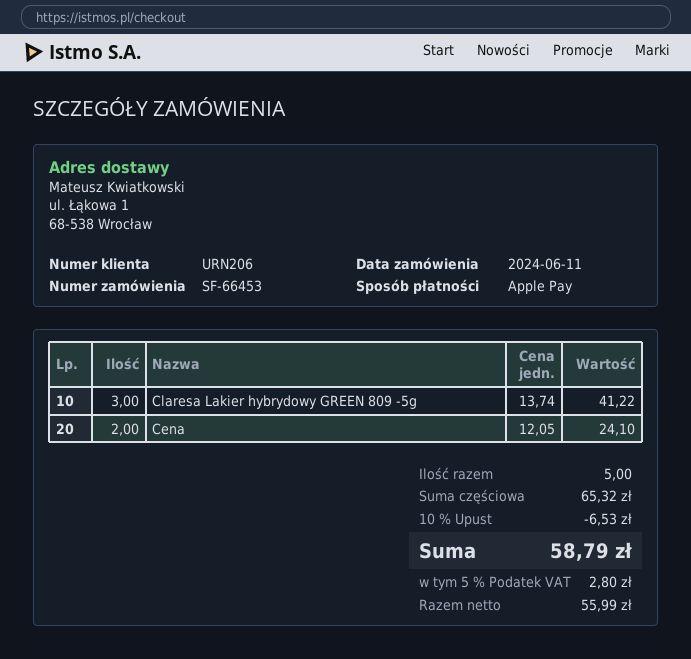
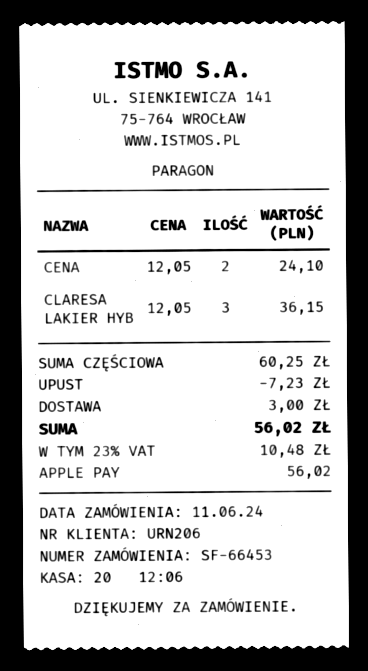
Claresa Lakier hybrydowy GREEN 809 -5g: 3 x 13.74 = 41.22 -> 3 x 12.05 = 36.15
subtotal: 65.32 -> 60.25
discount: 6.53 -> 7.23
shipping: none -> 3.00
tax: 5% = 2.80 -> 23% = 10.48
total: 58.79 -> 56.02

